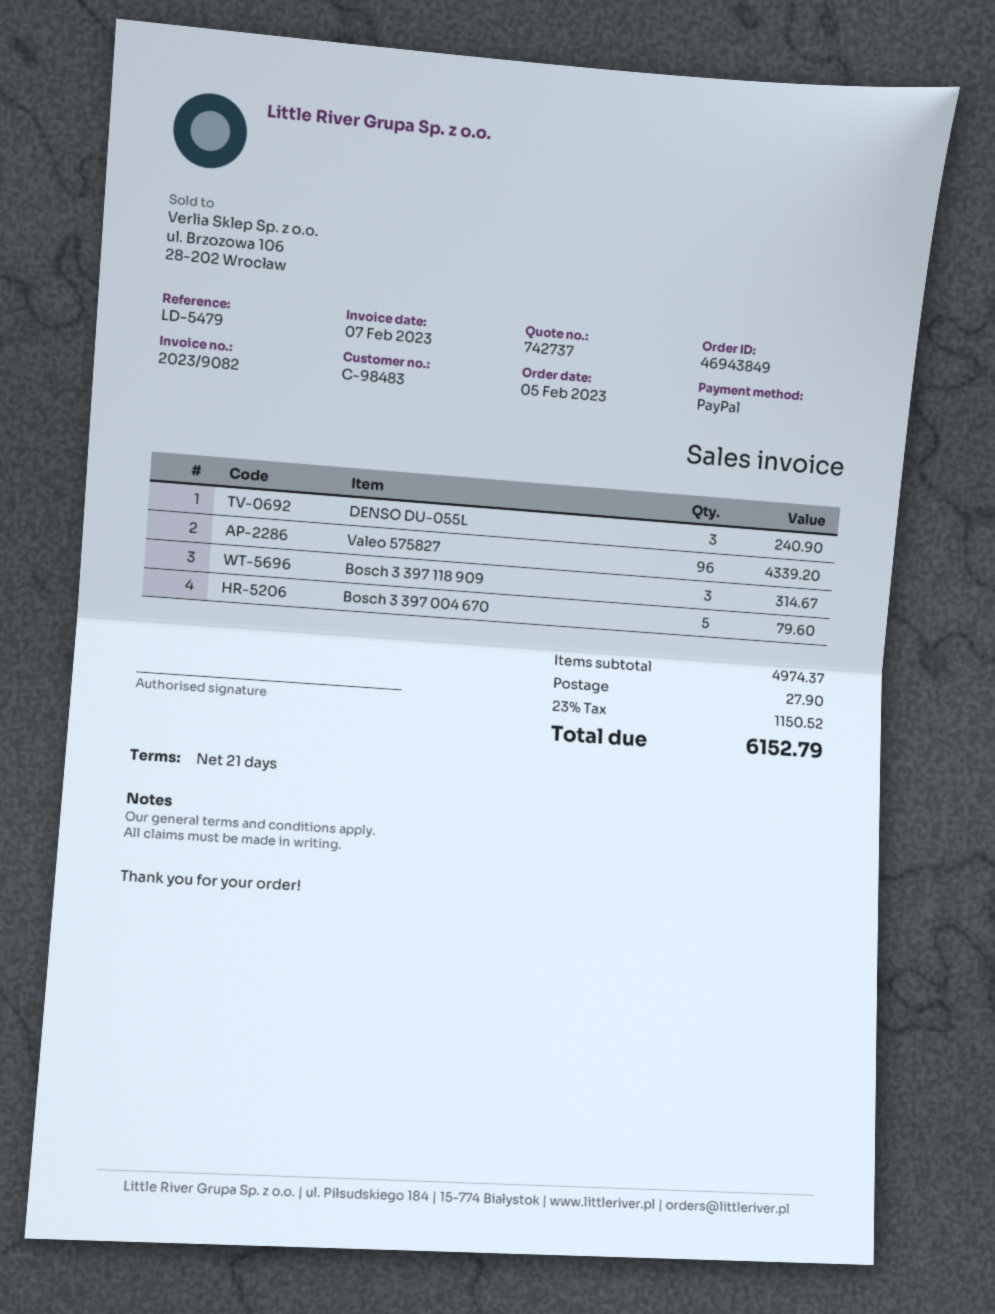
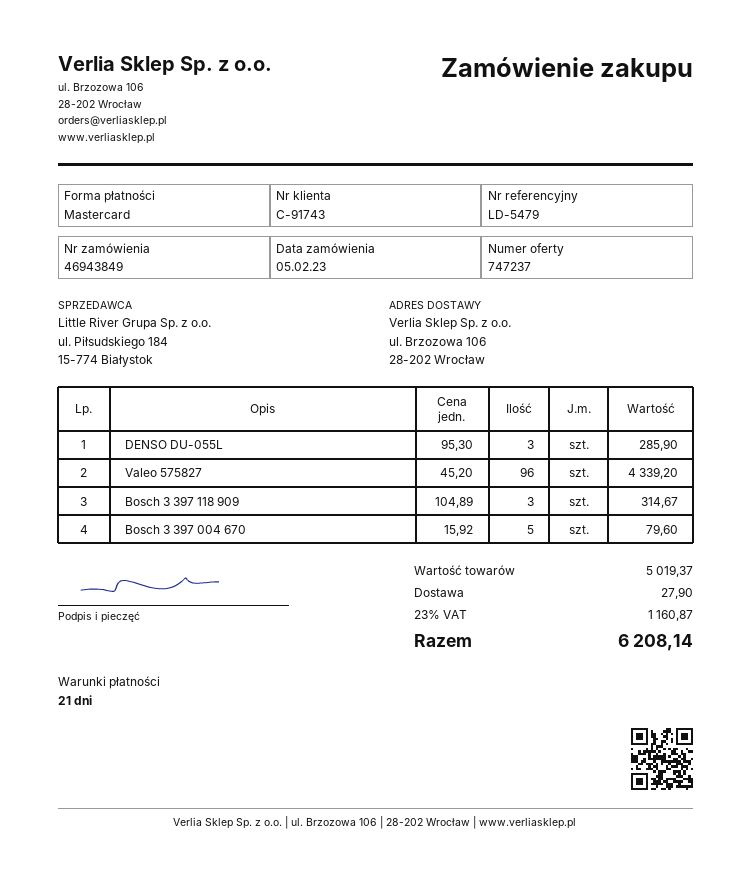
quote number: 742737 -> 747237
customer number: C-98483 -> C-91743
payment method: PayPal -> Mastercard
DENSO DU-055L: 3 for 240.90 -> 3 for 285.90
subtotal: 4974.37 -> 5019.37
tax: 23% = 1150.52 -> 23% = 1160.87
total: 6152.79 -> 6208.14

